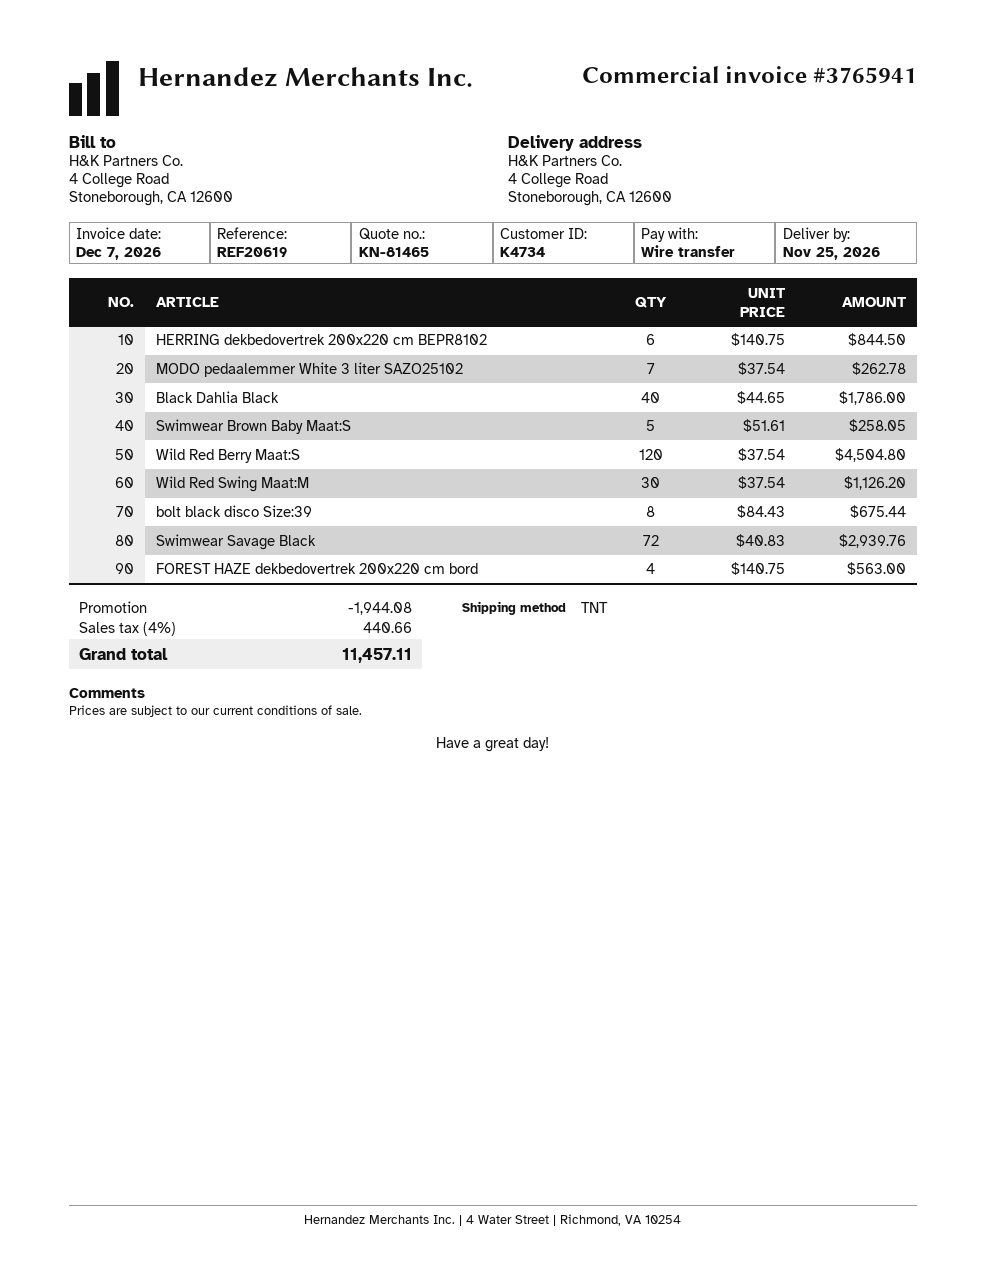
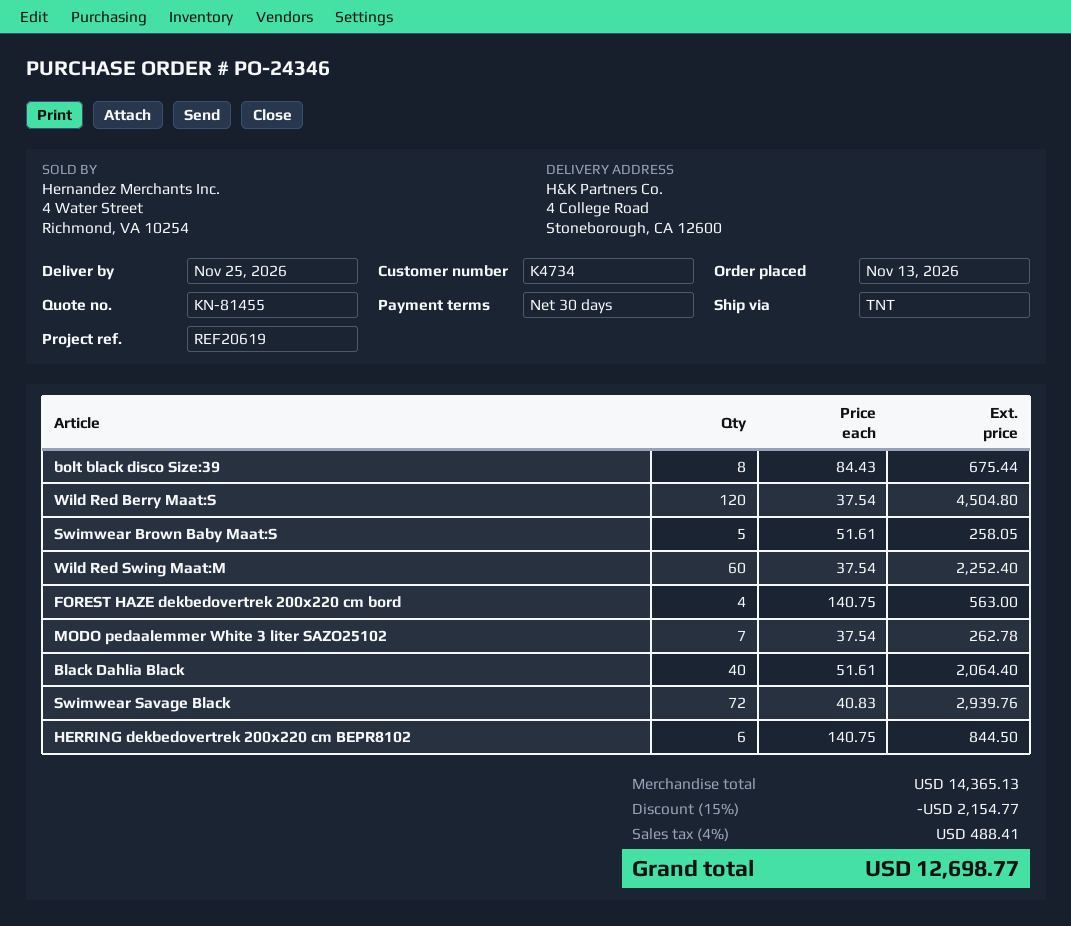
quote number: KN-81465 -> KN-81455
Black Dahlia Black: 40 x 44.65 = 1786.00 -> 40 x 51.61 = 2064.40
Wild Red Swing Maat:M: 30 x 37.54 = 1126.20 -> 60 x 37.54 = 2252.40
discount: 1944.08 -> 2154.77
tax: 4% = 440.66 -> 4% = 488.41
total: 11457.11 -> 12698.77

